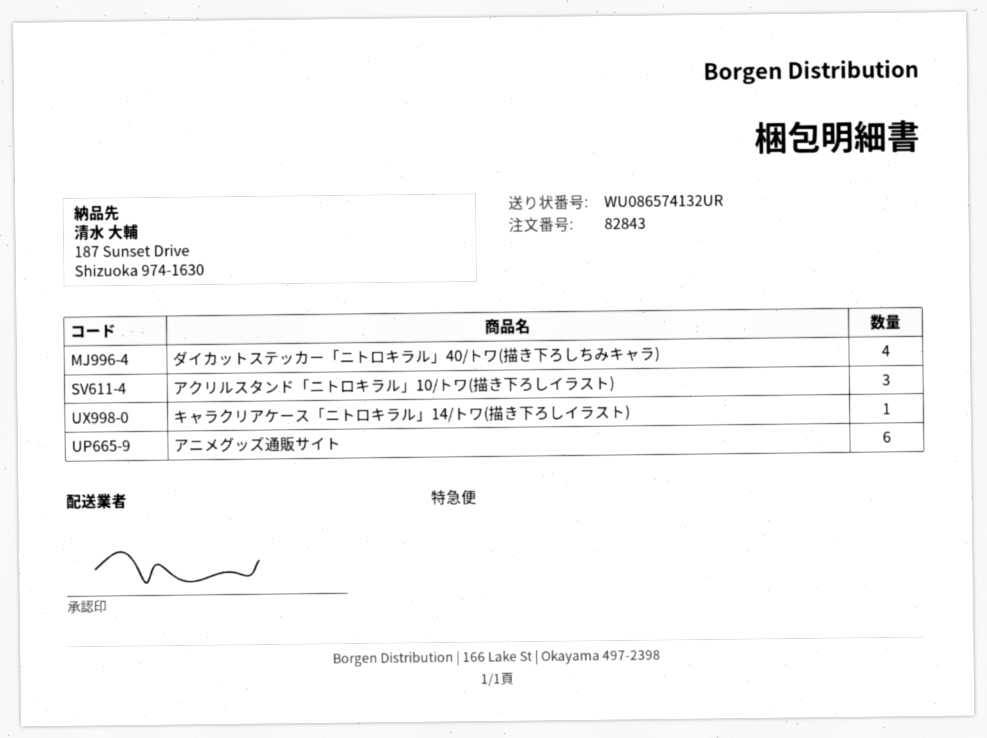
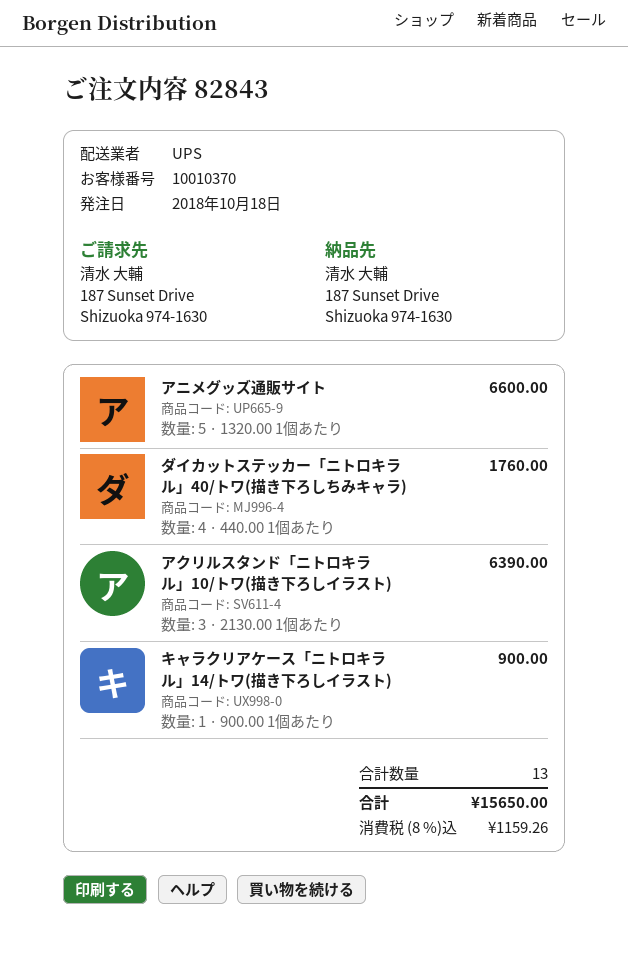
shipping method: express -> UPS
アニメグッズ通販サイト: 6 -> 5

